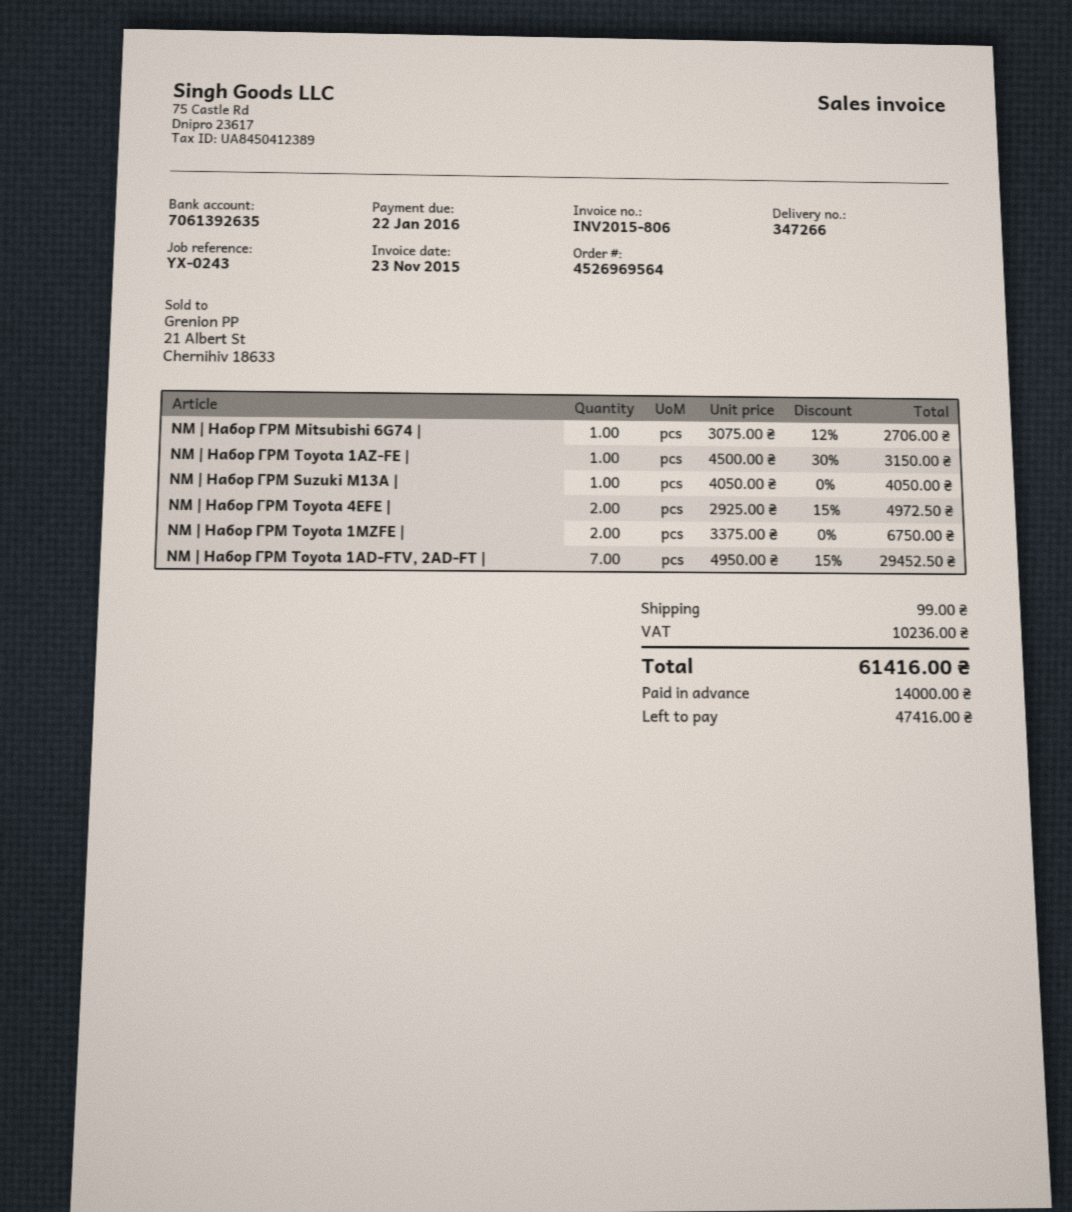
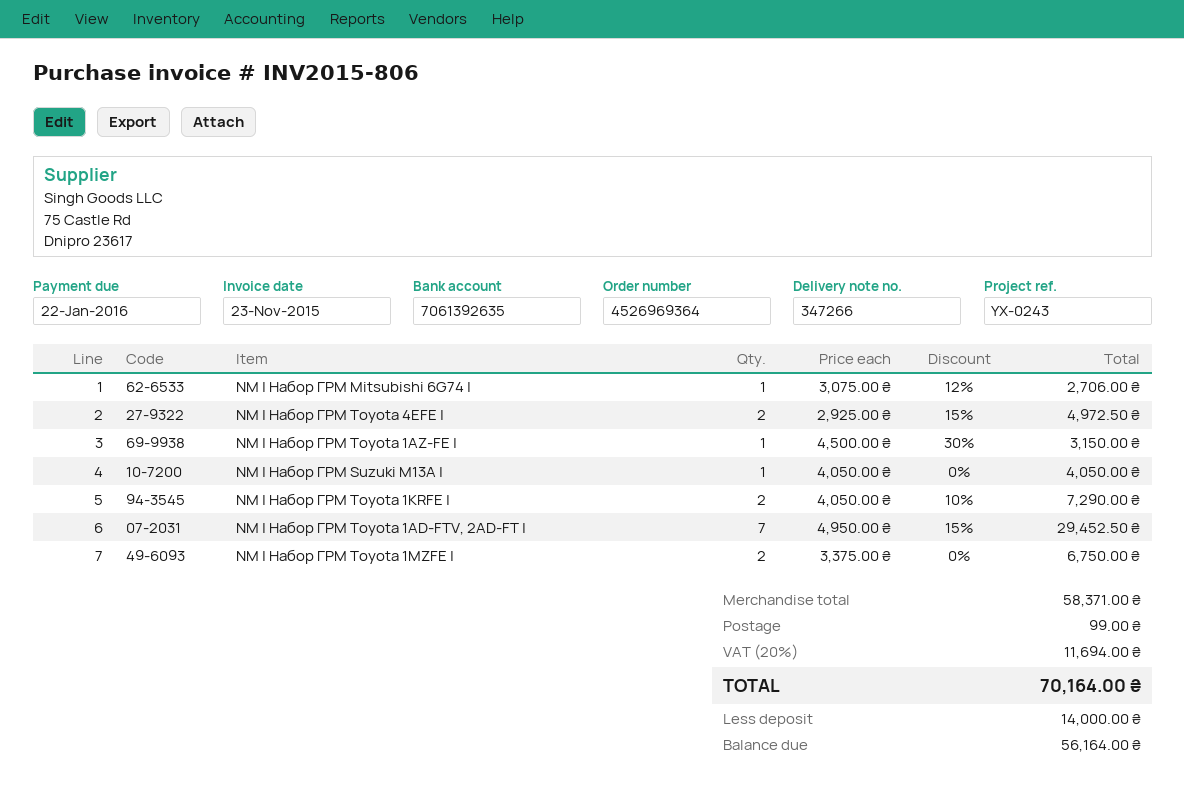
order number: 4526969564 -> 4526969364
NM | Набор ГРМ Toyota 1KRFE |: none -> 2 x 4050.00 - 10% = 7290.00
tax: 10236.00 -> 11694.00
total: 61416.00 -> 70164.00
balance: 47416.00 -> 56164.00

